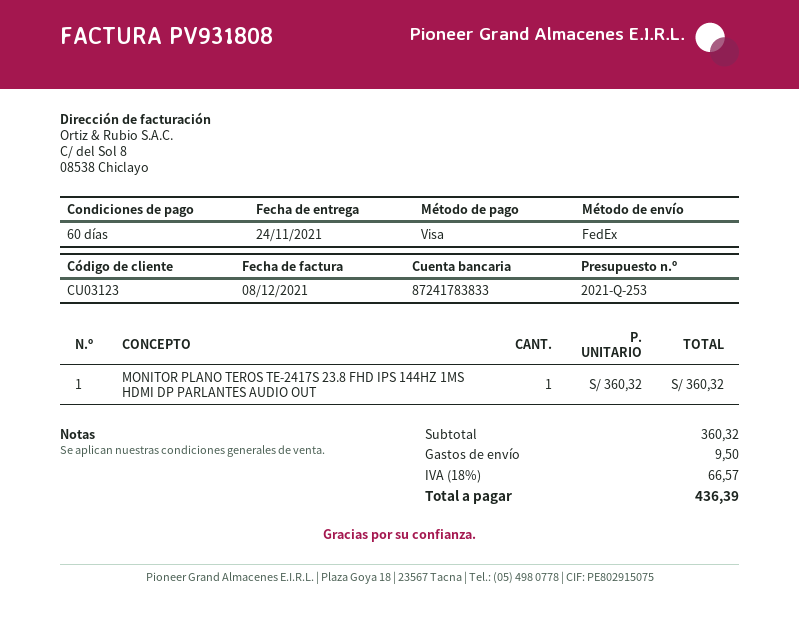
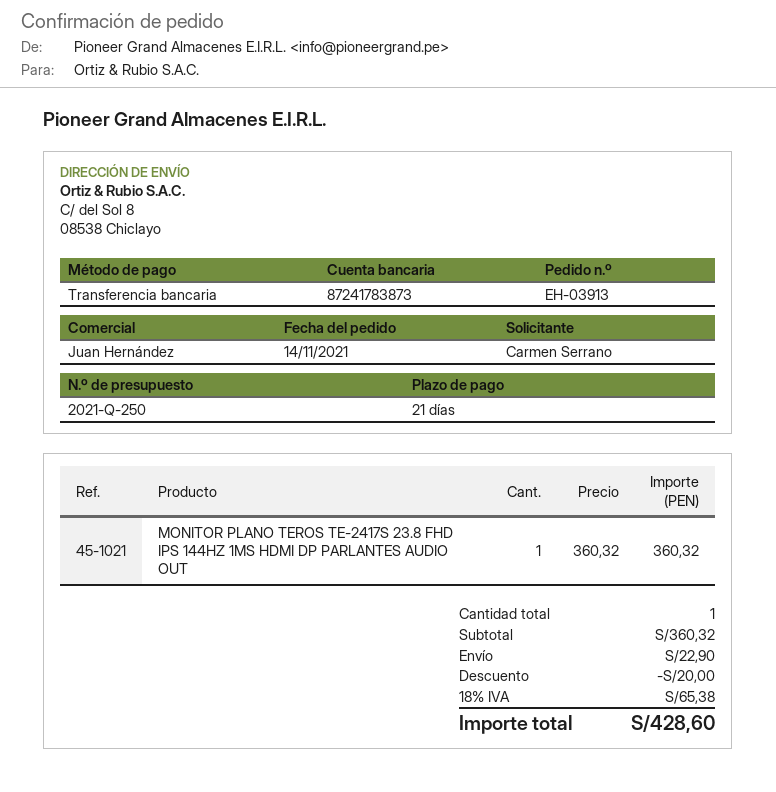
quote number: 2021-Q-253 -> 2021-Q-250
payment terms: 60 days -> 21 days
payment method: Visa -> bank transfer
bank account: 87241783833 -> 87241783873
discount: none -> 20.00
shipping: 9.50 -> 22.90
tax: 18% = 66.57 -> 18% = 65.38
total: 436.39 -> 428.60

